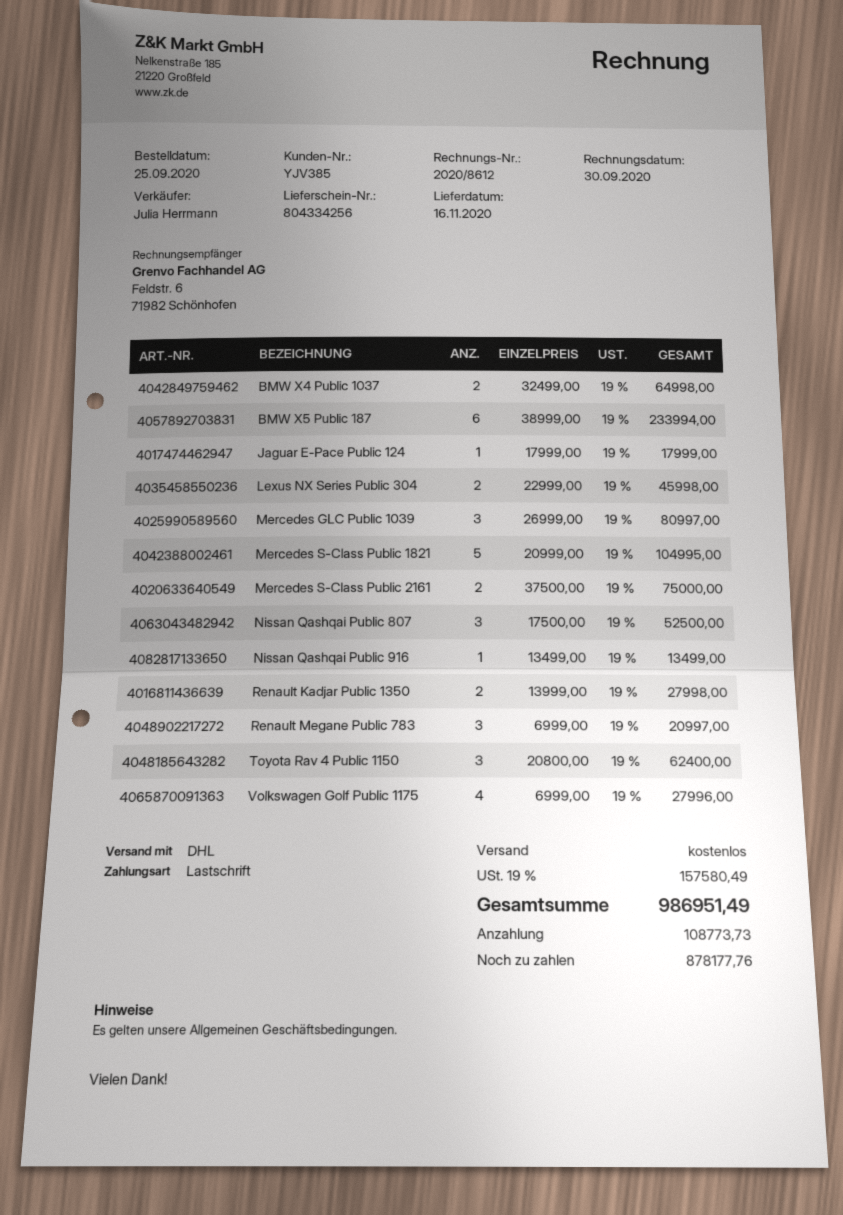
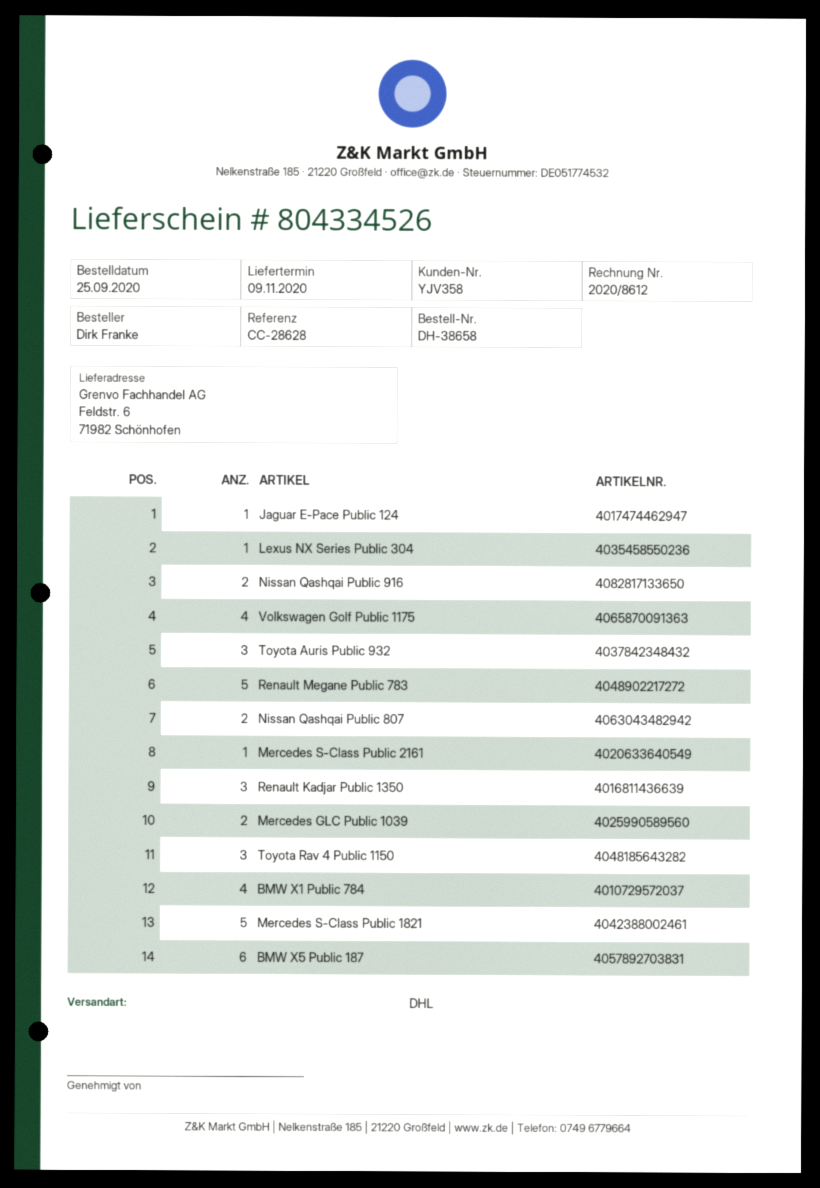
delivery note number: 804334256 -> 804334526
delivery date: 2020-11-16 -> 2020-11-09
customer number: YJV385 -> YJV358
BMW X4 Public 1037: 2 -> none
Lexus NX Series Public 304: 2 -> 1
Mercedes GLC Public 1039: 3 -> 2
Mercedes S-Class Public 2161: 2 -> 1
Nissan Qashqai Public 807: 3 -> 2
Nissan Qashqai Public 916: 1 -> 2
Renault Kadjar Public 1350: 2 -> 3
Renault Megane Public 783: 3 -> 5
Toyota Auris Public 932: none -> 3
BMW X1 Public 784: none -> 4

